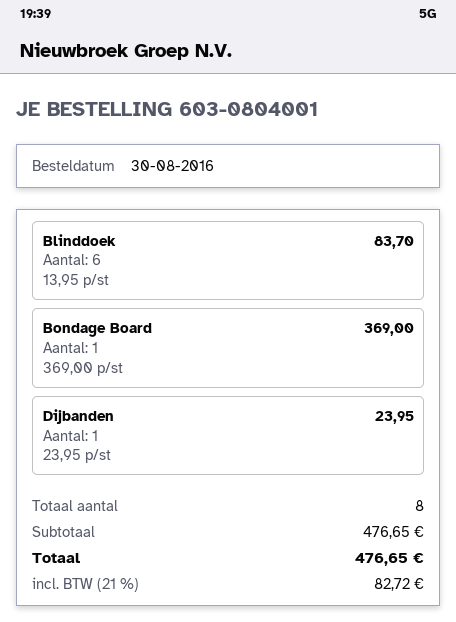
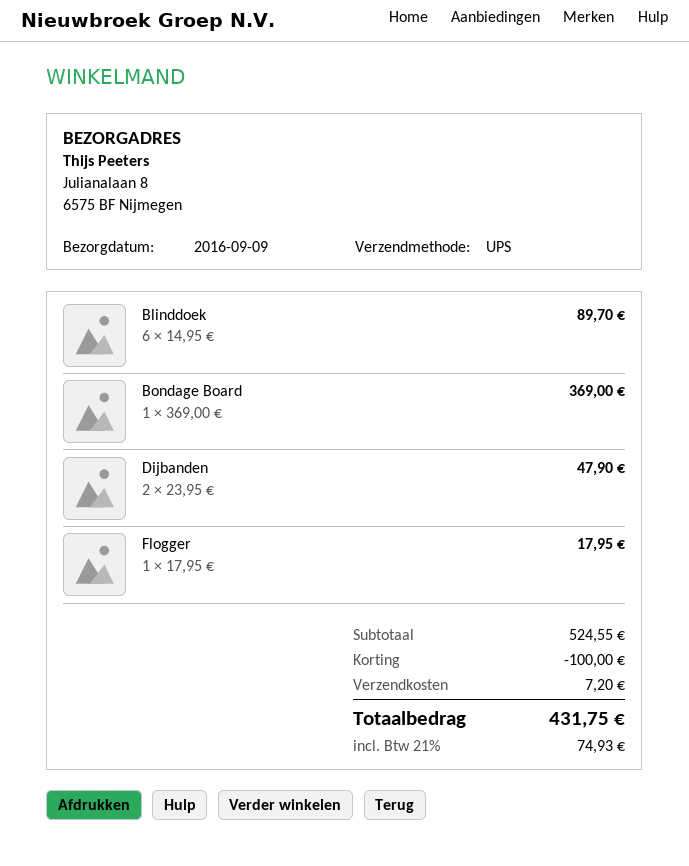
Blinddoek: 6 x 13.95 = 83.70 -> 6 x 14.95 = 89.70
Dijbanden: 1 x 23.95 = 23.95 -> 2 x 23.95 = 47.90
Flogger: none -> 1 x 17.95 = 17.95
subtotal: 476.65 -> 524.55
discount: none -> 100.00
shipping: none -> 7.20
tax: 21% = 82.72 -> 21% = 74.93
total: 476.65 -> 431.75

